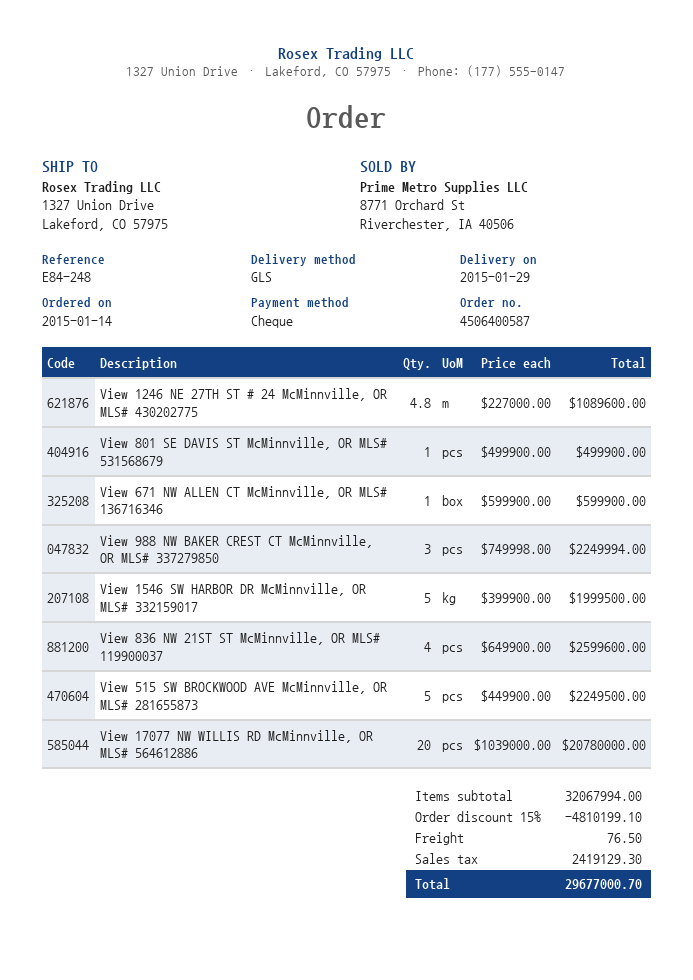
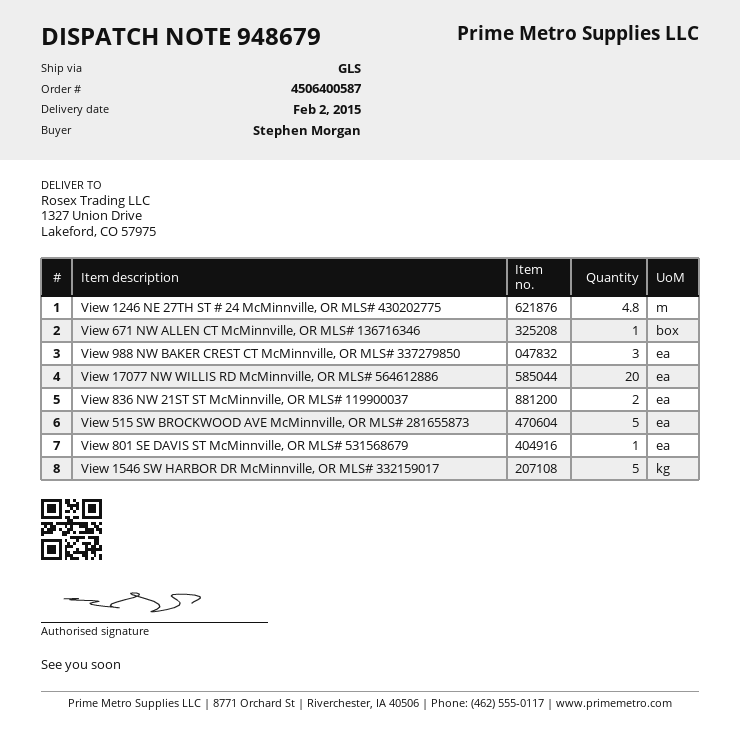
delivery date: 2015-01-29 -> 2015-02-02
View 836 NW 21ST ST McMinnville, OR MLS# 119900037: 4 -> 2

